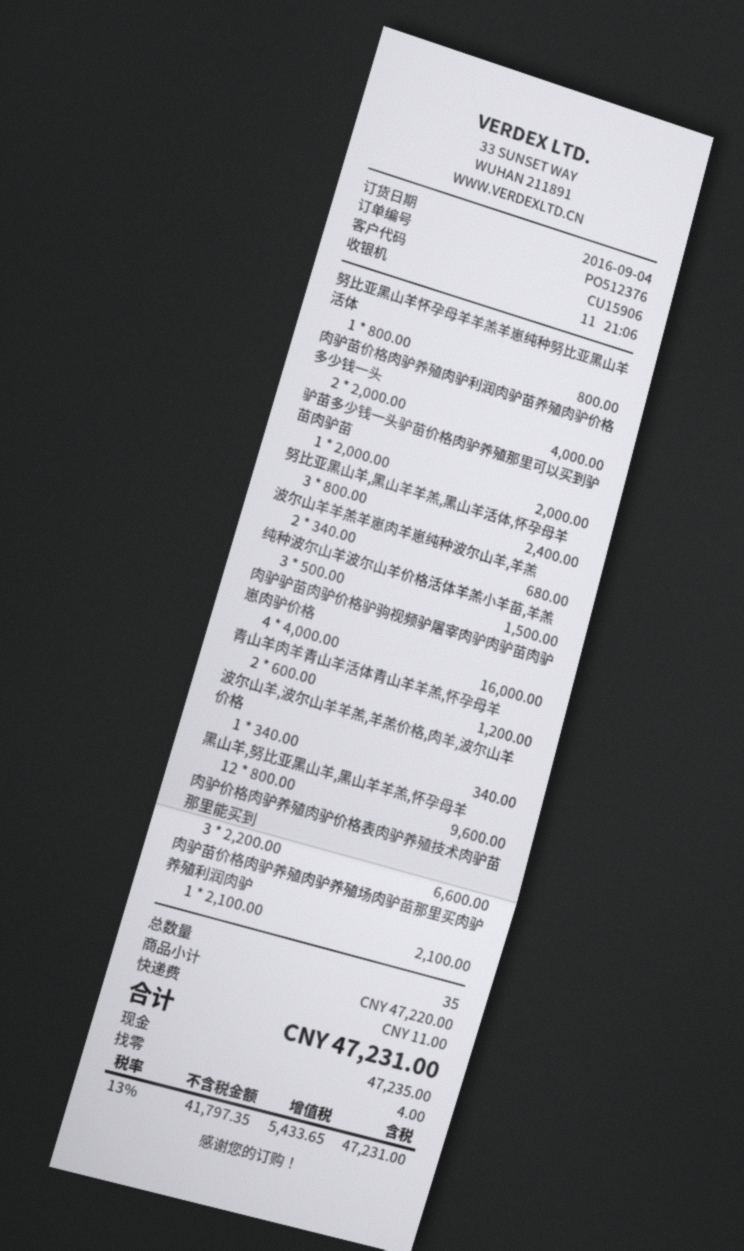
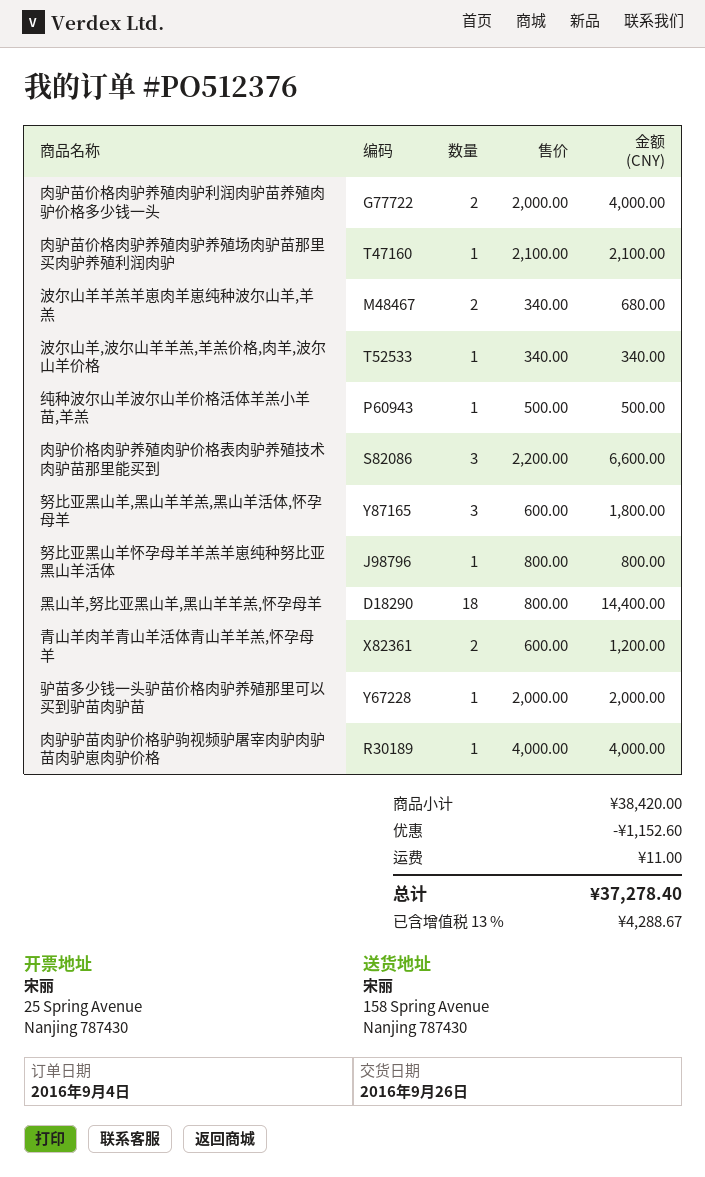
努比亚黑山羊,黑山羊羊羔,黑山羊活体,怀孕母羊: 3 x 800.00 = 2400.00 -> 3 x 600.00 = 1800.00
纯种波尔山羊波尔山羊价格活体羊羔小羊苗,羊羔: 3 x 500.00 = 1500.00 -> 1 x 500.00 = 500.00
肉驴驴苗肉驴价格驴驹视频驴屠宰肉驴肉驴苗肉驴崽肉驴价格: 4 x 4000.00 = 16000.00 -> 1 x 4000.00 = 4000.00
黑山羊,努比亚黑山羊,黑山羊羊羔,怀孕母羊: 12 x 800.00 = 9600.00 -> 18 x 800.00 = 14400.00
subtotal: 47220.00 -> 38420.00
discount: none -> 1152.60
tax: 13% = 5433.65 -> 13% = 4288.67
total: 47231.00 -> 37278.40

